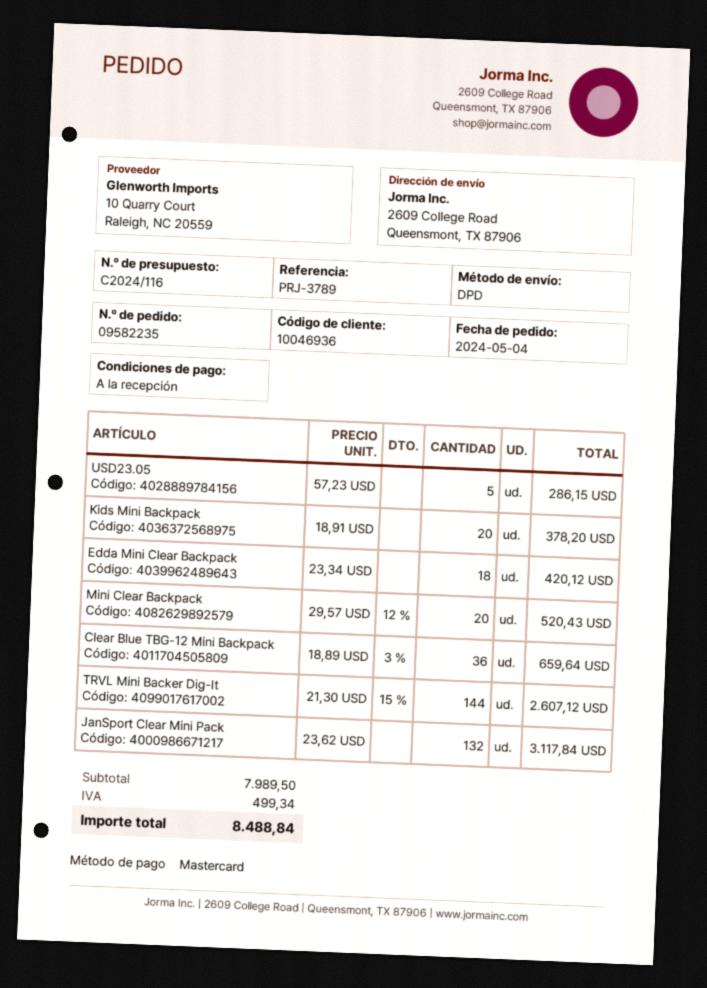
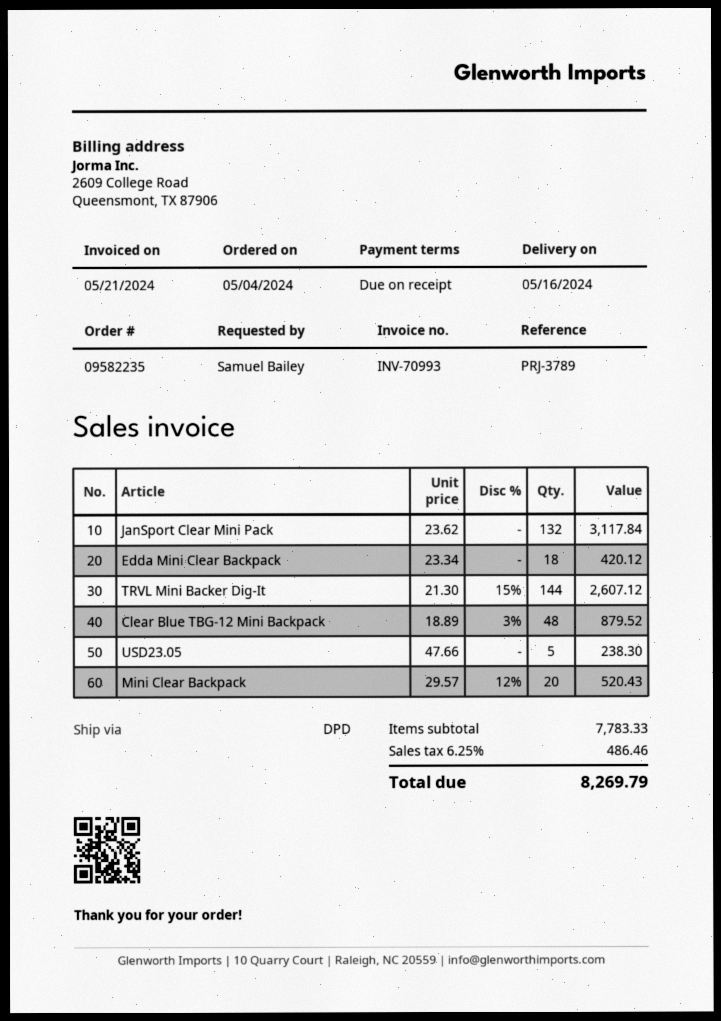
USD23.05: 5 x 57.23 = 286.15 -> 5 x 47.66 = 238.30
Kids Mini Backpack: 20 x 18.91 = 378.20 -> none
Clear Blue TBG-12 Mini Backpack: 36 x 18.89 - 3% = 659.64 -> 48 x 18.89 - 3% = 879.52
subtotal: 7989.50 -> 7783.33
tax: 499.34 -> 486.46
total: 8488.84 -> 8269.79

